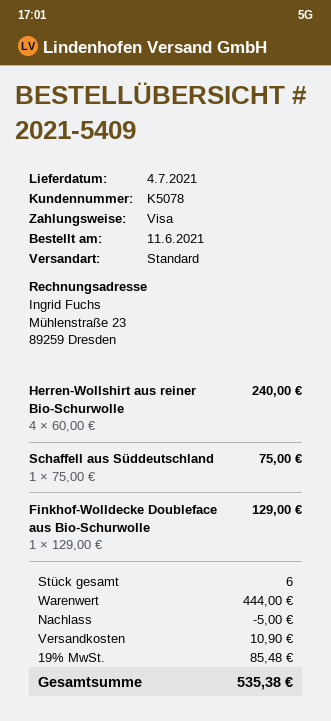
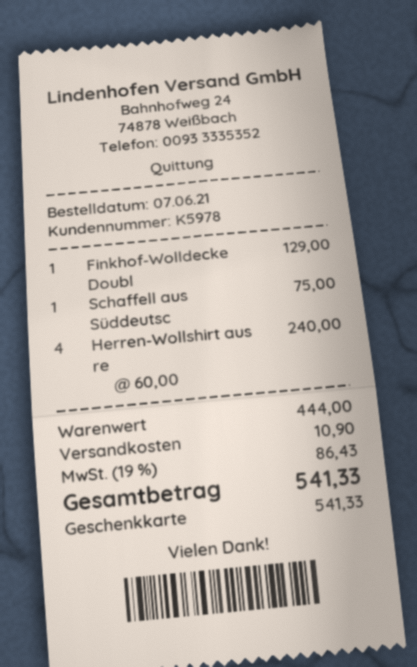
order date: 2021-06-11 -> 2021-06-07
customer number: K5078 -> K5978
payment method: Visa -> gift card
discount: 5.00 -> none
tax: 19% = 85.48 -> 19% = 86.43
total: 535.38 -> 541.33

